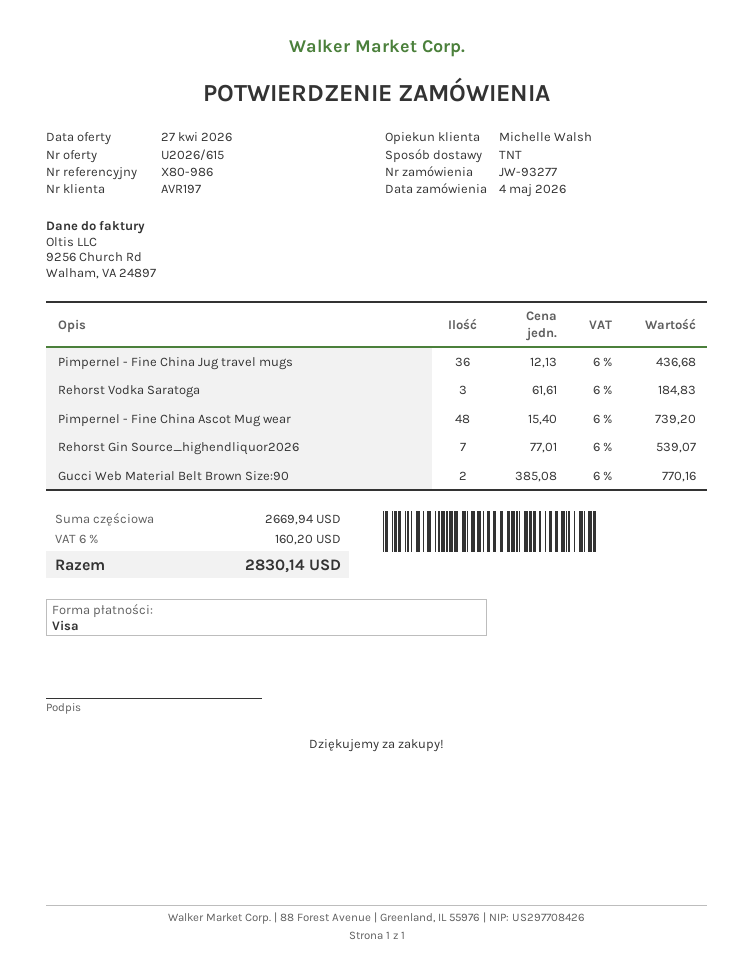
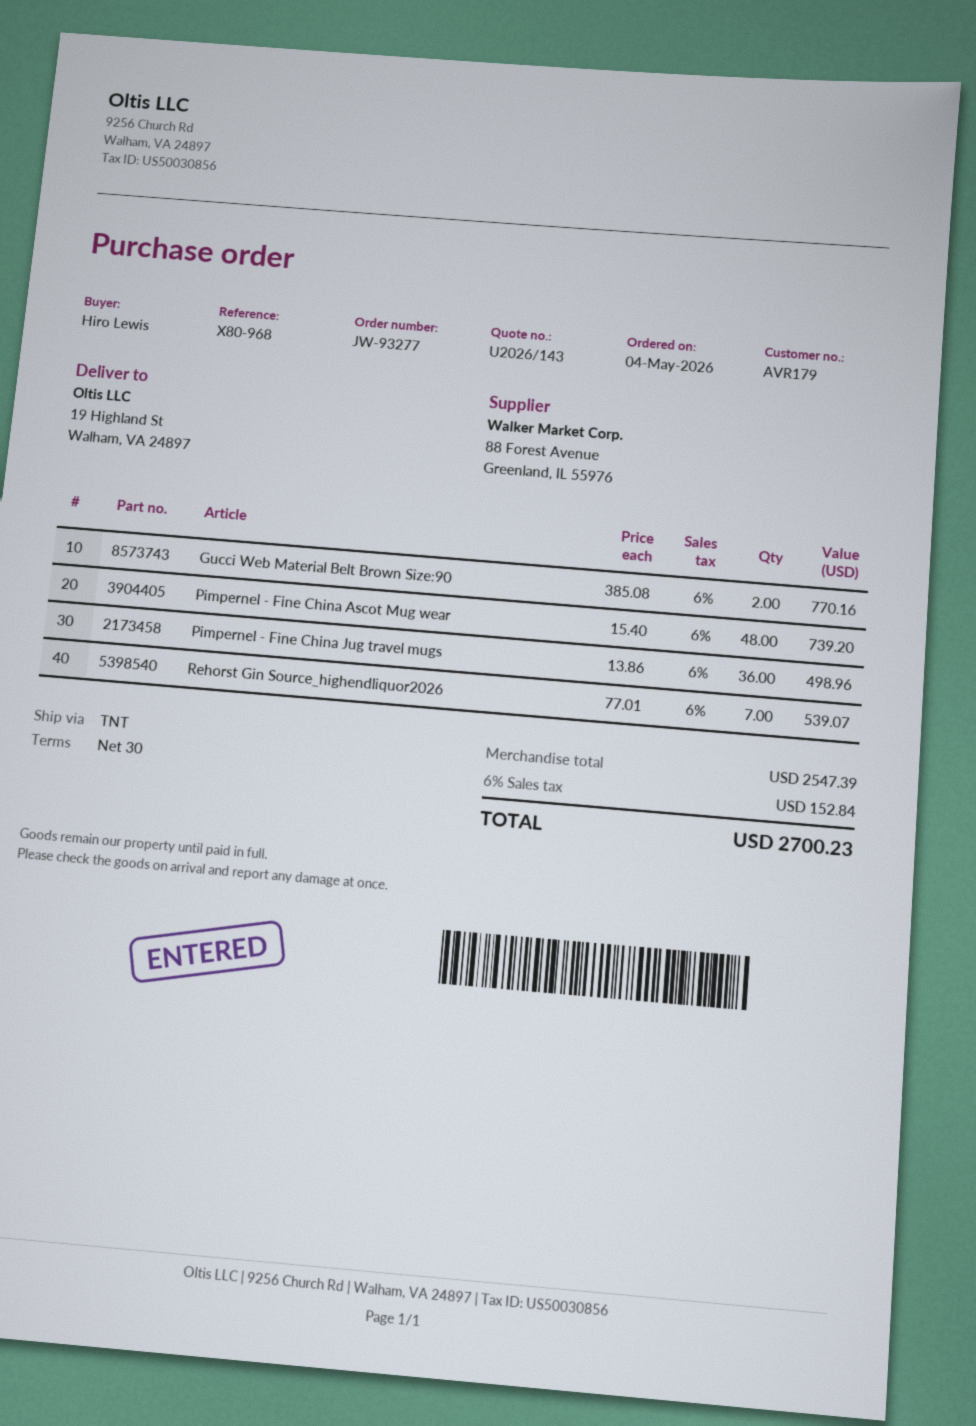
quote number: U2026/615 -> U2026/143
customer number: AVR197 -> AVR179
reference: X80-986 -> X80-968
Pimpernel - Fine China Jug travel mugs: 36 x 12.13 = 436.68 -> 36 x 13.86 = 498.96
Rehorst Vodka Saratoga: 3 x 61.61 = 184.83 -> none
subtotal: 2669.94 -> 2547.39
tax: 6% = 160.20 -> 6% = 152.84
total: 2830.14 -> 2700.23

